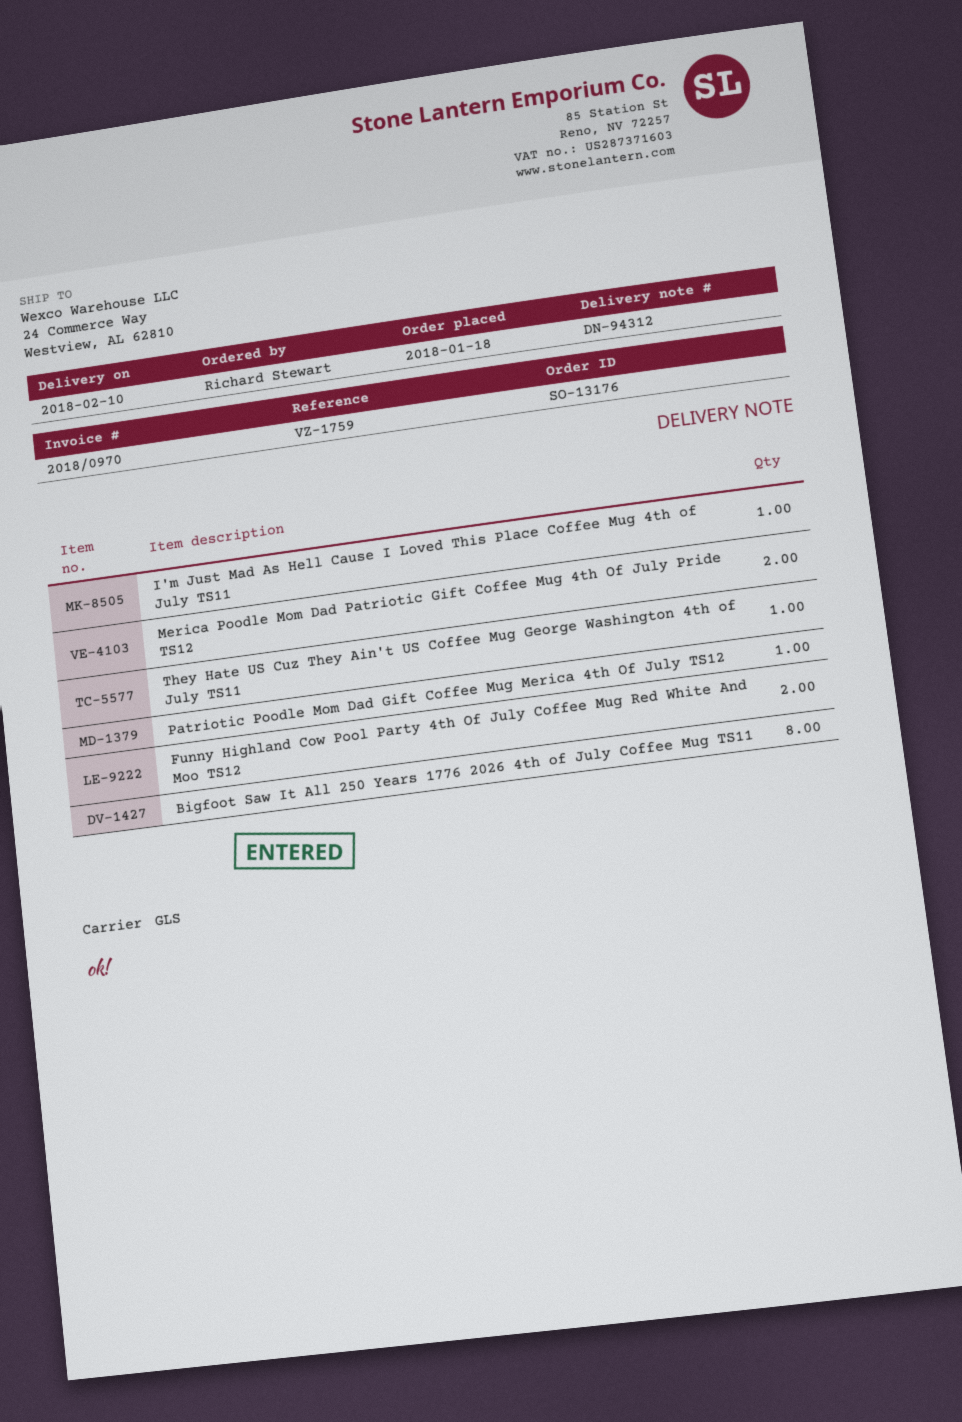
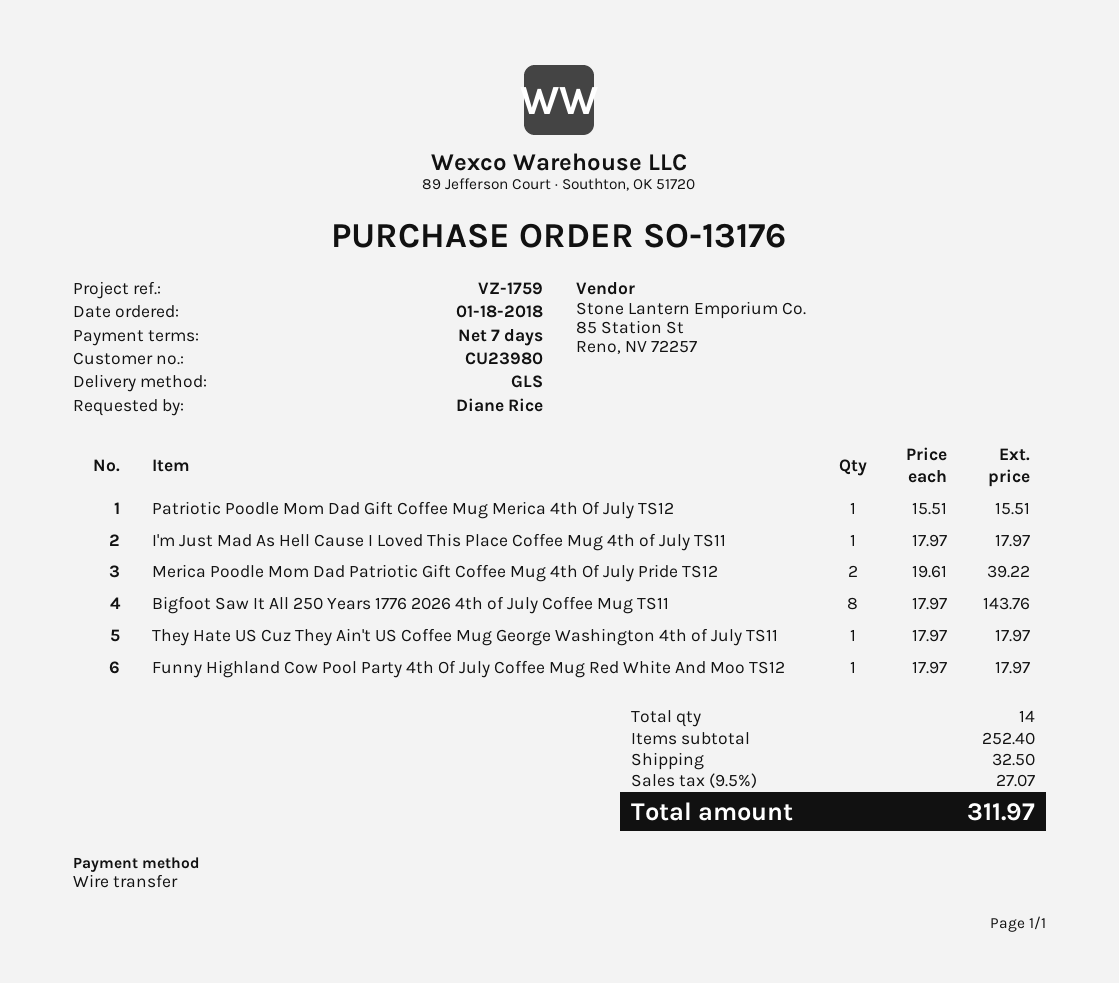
ordered by: Richard Stewart -> Diane Rice
Funny Highland Cow Pool Party 4th Of July Coffee Mug Red White And Moo TS12: 2 -> 1

